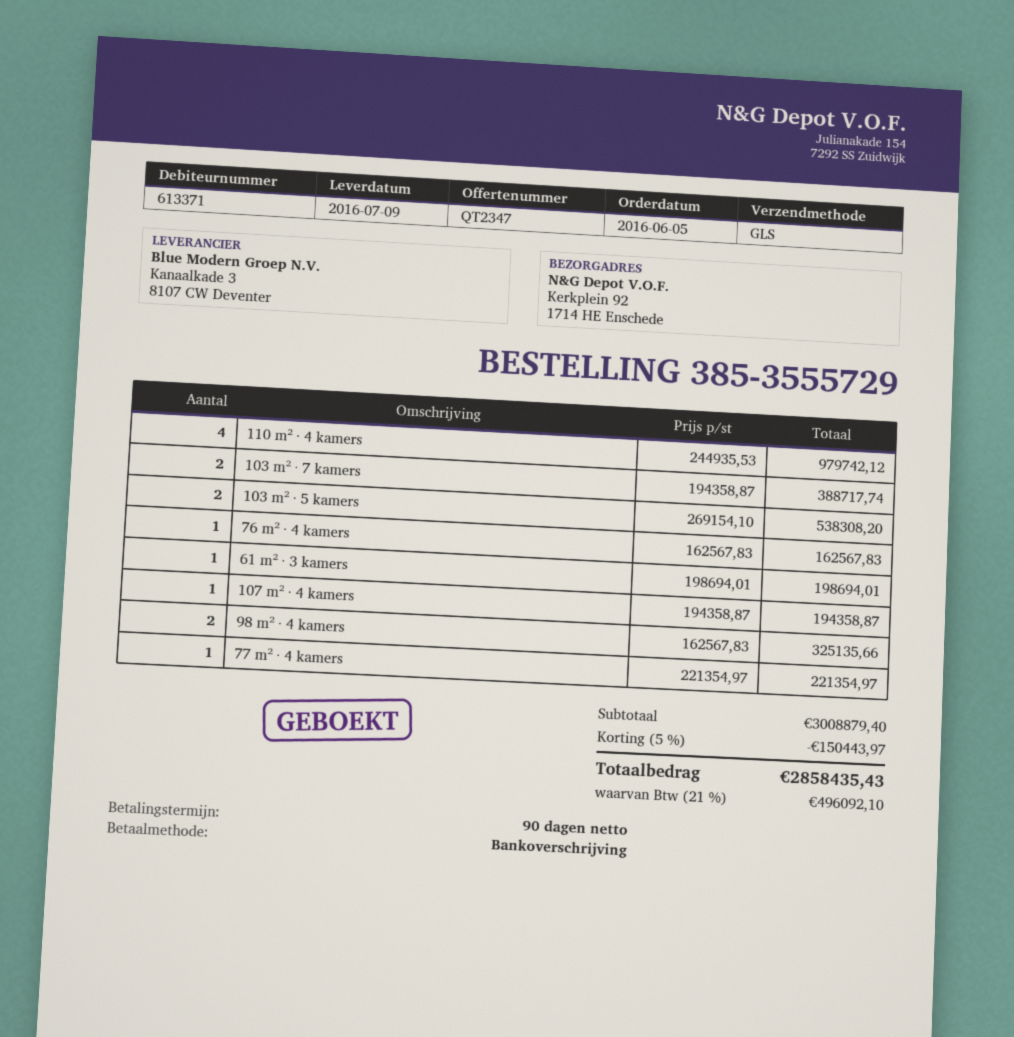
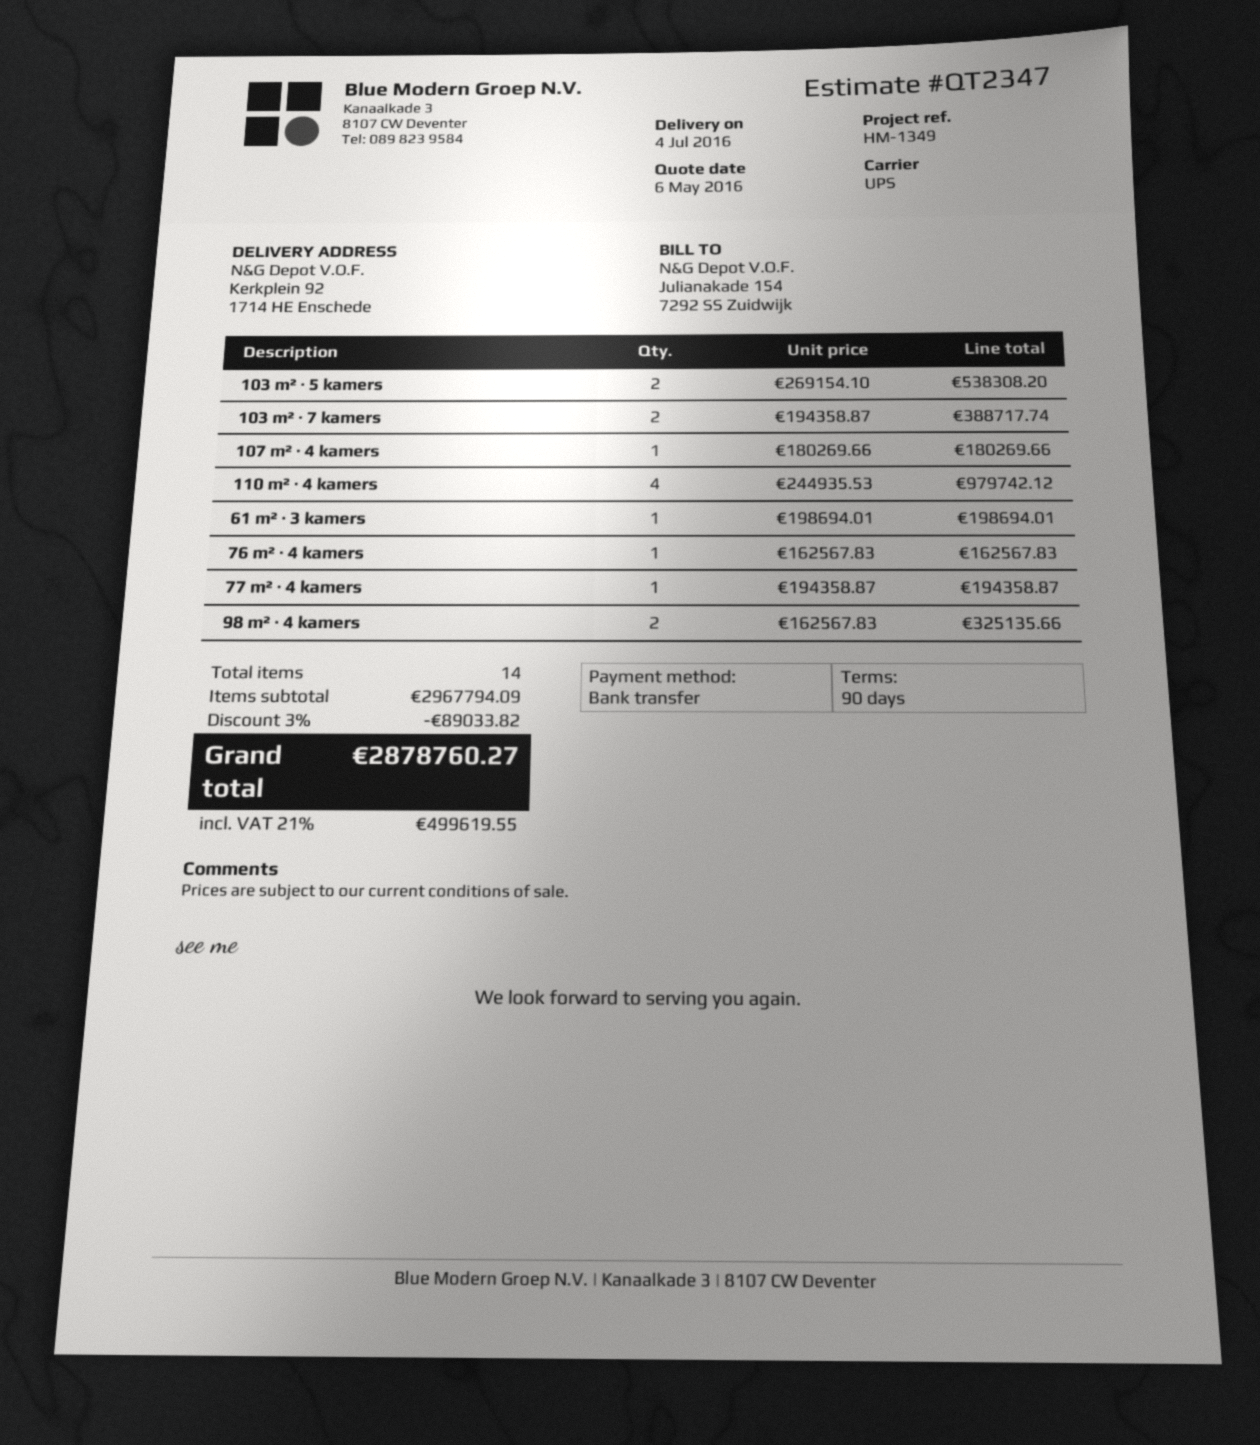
delivery date: 2016-07-09 -> 2016-07-04
shipping method: GLS -> UPS
107 m² · 4 kamers: 1 x 194358.87 = 194358.87 -> 1 x 180269.66 = 180269.66
77 m² · 4 kamers: 1 x 221354.97 = 221354.97 -> 1 x 194358.87 = 194358.87
subtotal: 3008879.40 -> 2967794.09
discount: 5% = 150443.97 -> 3% = 89033.82
tax: 21% = 496092.10 -> 21% = 499619.55
total: 2858435.43 -> 2878760.27

